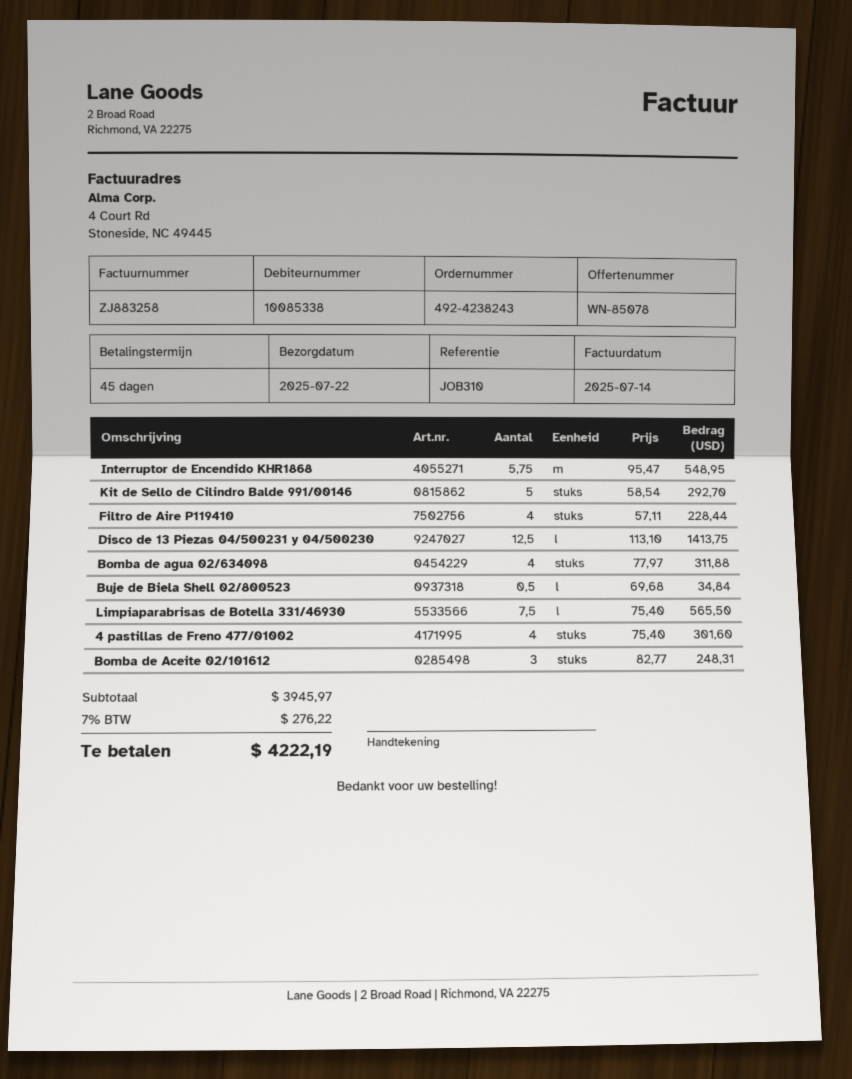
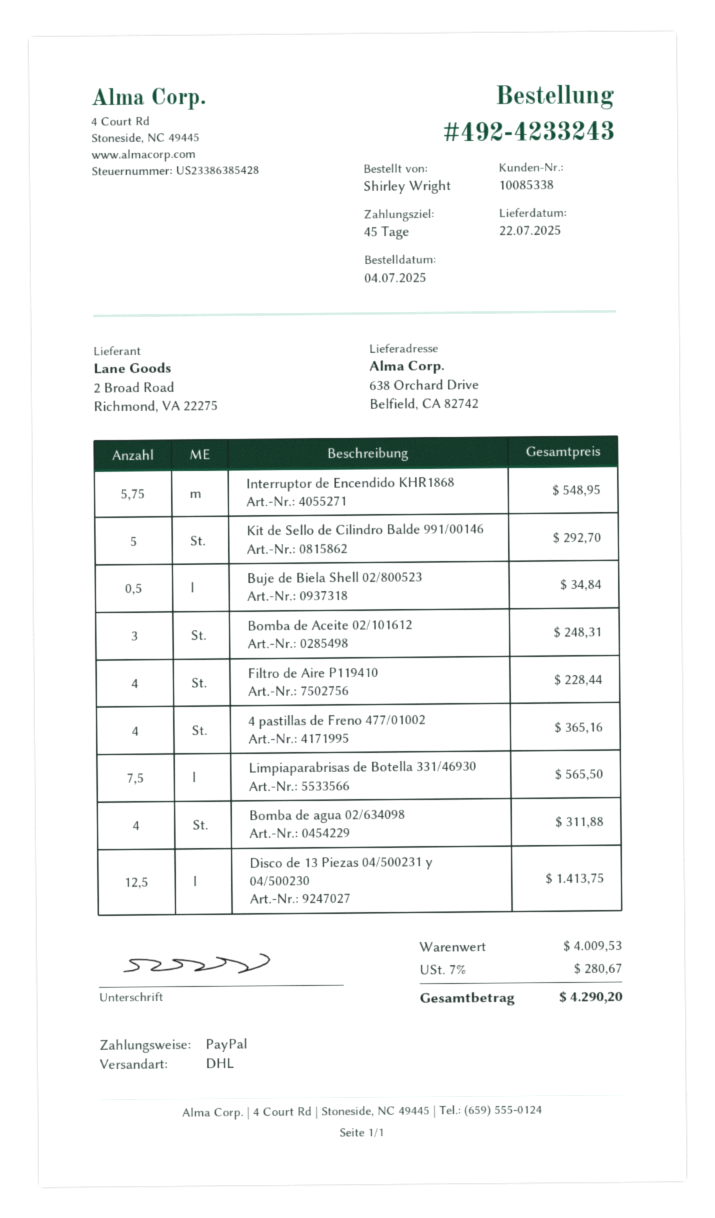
order number: 492-4238243 -> 492-4233243
4 pastillas de Freno 477/01002: 4 for 301.60 -> 4 for 365.16
subtotal: 3945.97 -> 4009.53
tax: 7% = 276.22 -> 7% = 280.67
total: 4222.19 -> 4290.20

